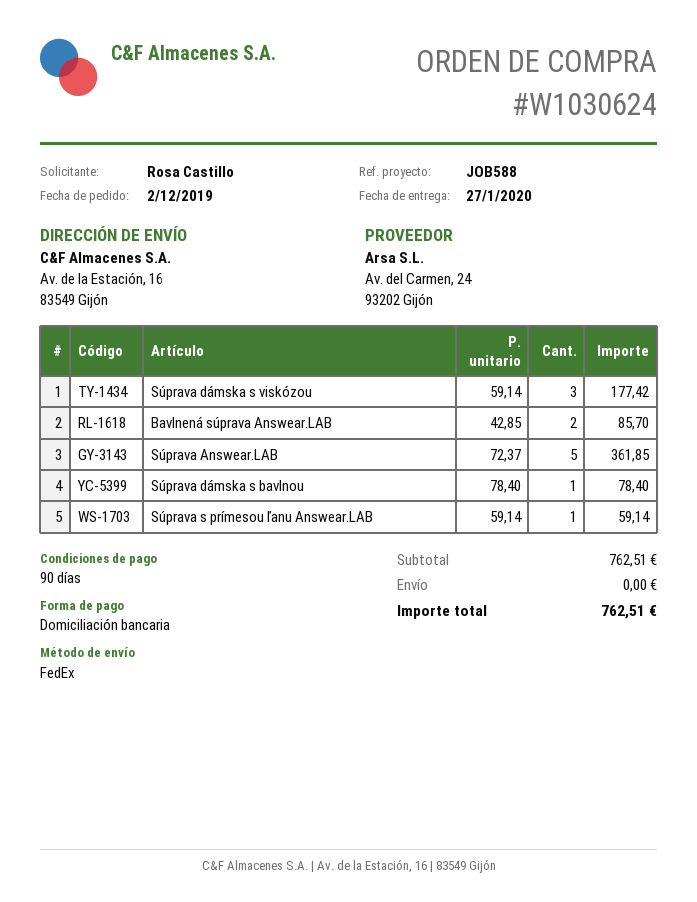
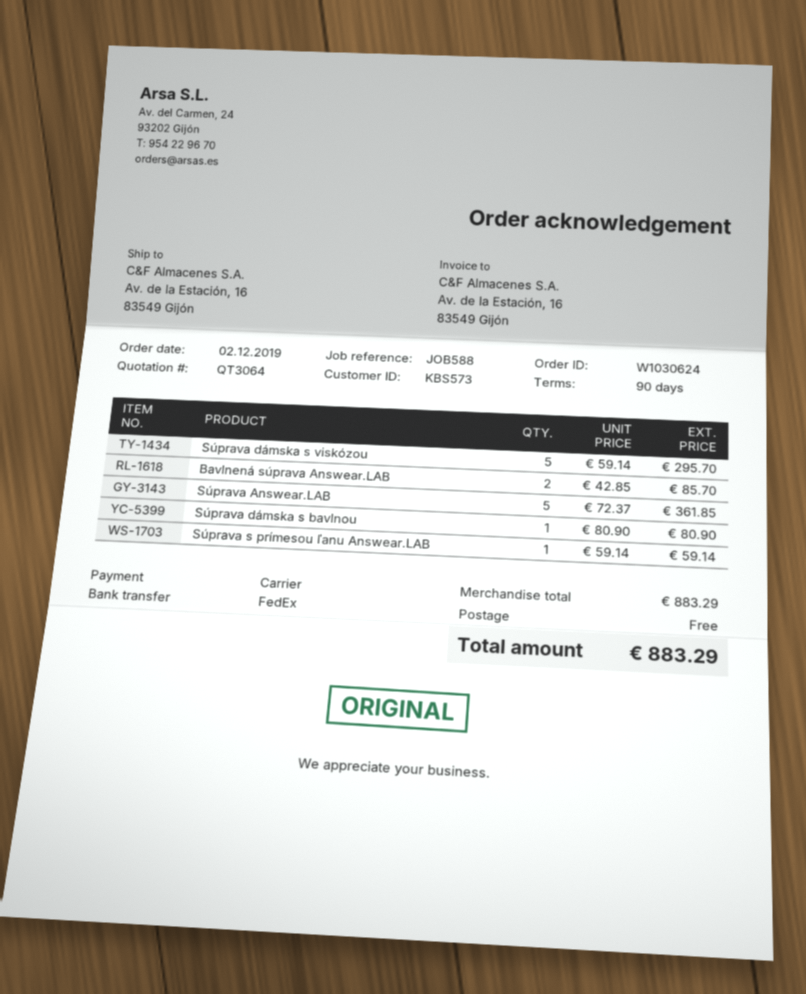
payment method: direct debit -> bank transfer
Súprava dámska s viskózou: 3 x 59.14 = 177.42 -> 5 x 59.14 = 295.70
Súprava dámska s bavlnou: 1 x 78.40 = 78.40 -> 1 x 80.90 = 80.90
subtotal: 762.51 -> 883.29
total: 762.51 -> 883.29

